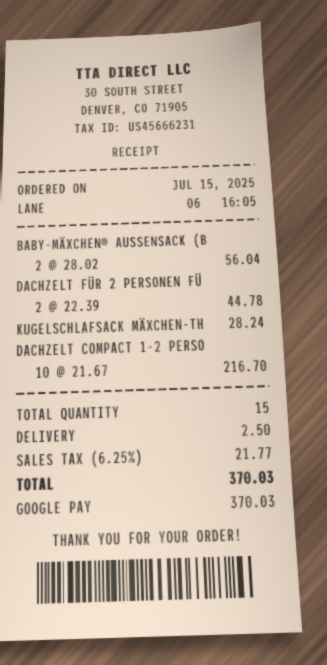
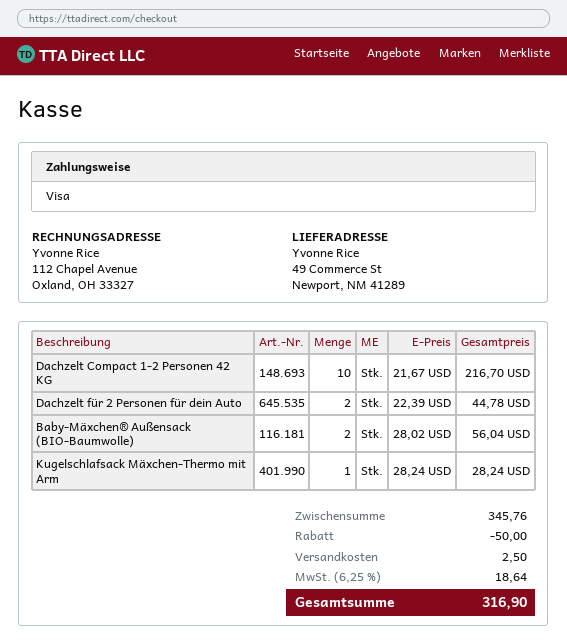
payment method: Google Pay -> Visa
discount: none -> 50.00
tax: 6.25% = 21.77 -> 6.25% = 18.64
total: 370.03 -> 316.90

